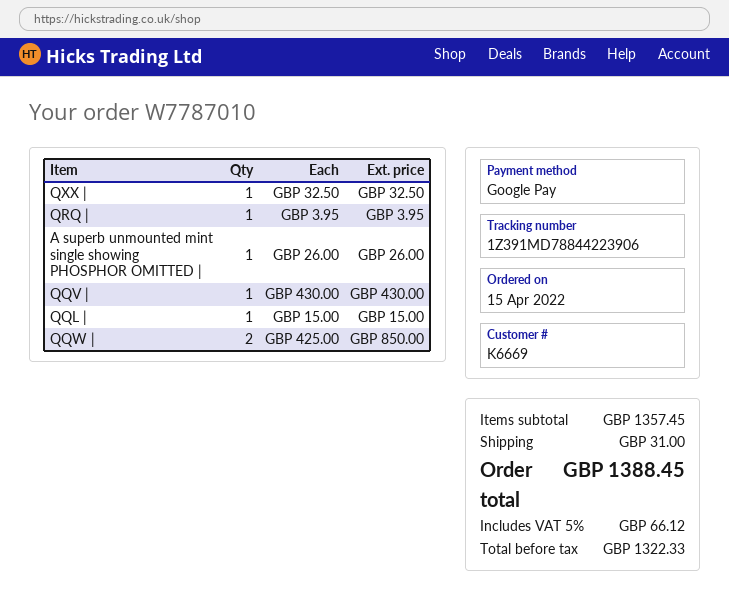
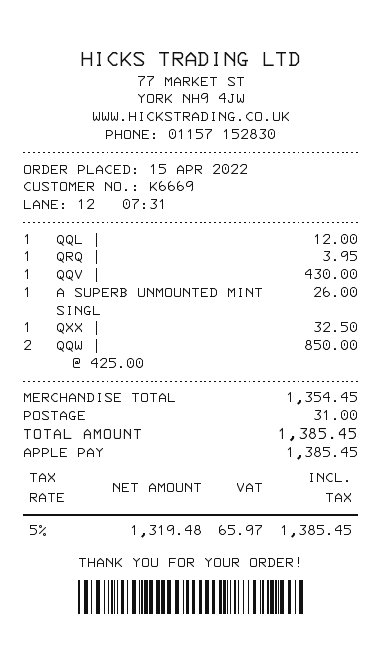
payment method: Google Pay -> Apple Pay
QQL |: 1 x 15.00 = 15.00 -> 1 x 12.00 = 12.00
subtotal: 1357.45 -> 1354.45
net: 1322.33 -> 1319.48
tax: 5% = 66.12 -> 5% = 65.97
total: 1388.45 -> 1385.45

